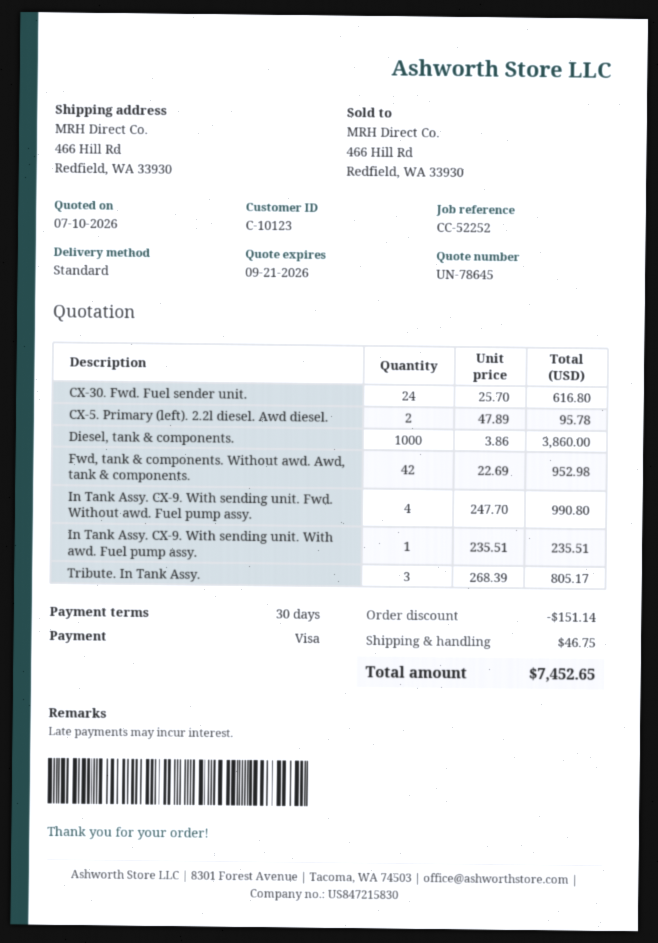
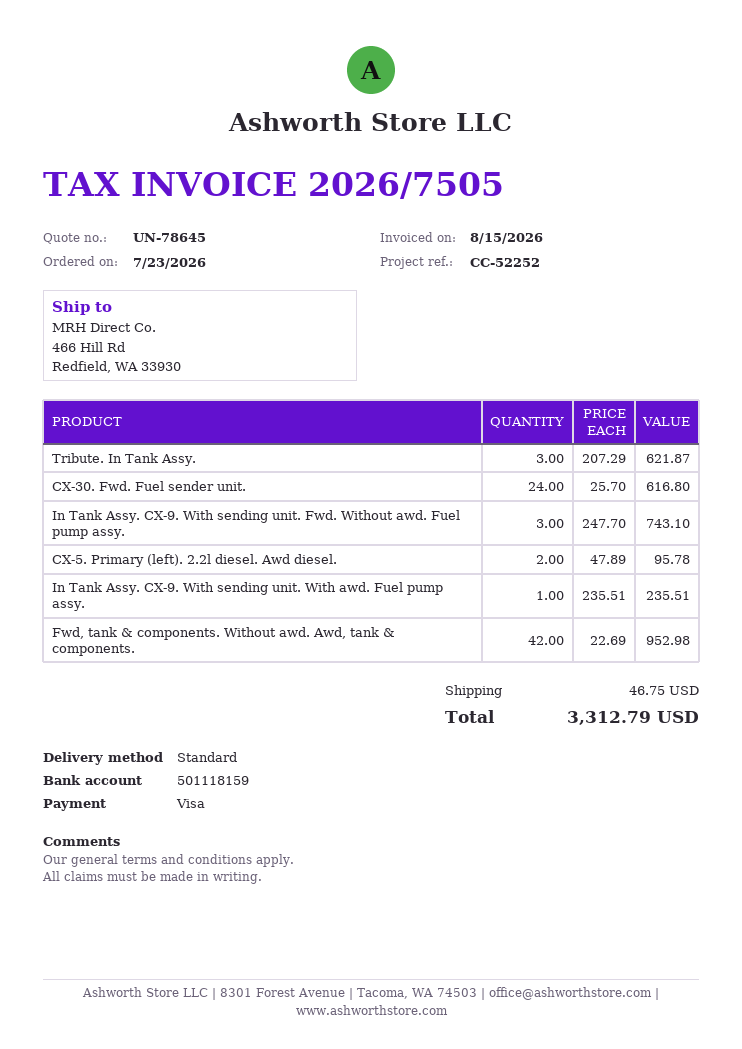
Diesel, tank & components.: 1000 x 3.86 = 3860.00 -> none
In Tank Assy. CX-9. With sending unit. Fwd. Without awd. Fuel pump assy.: 4 x 247.70 = 990.80 -> 3 x 247.70 = 743.10
Tribute. In Tank Assy.: 3 x 268.39 = 805.17 -> 3 x 207.29 = 621.87
discount: 151.14 -> none
total: 7452.65 -> 3312.79

